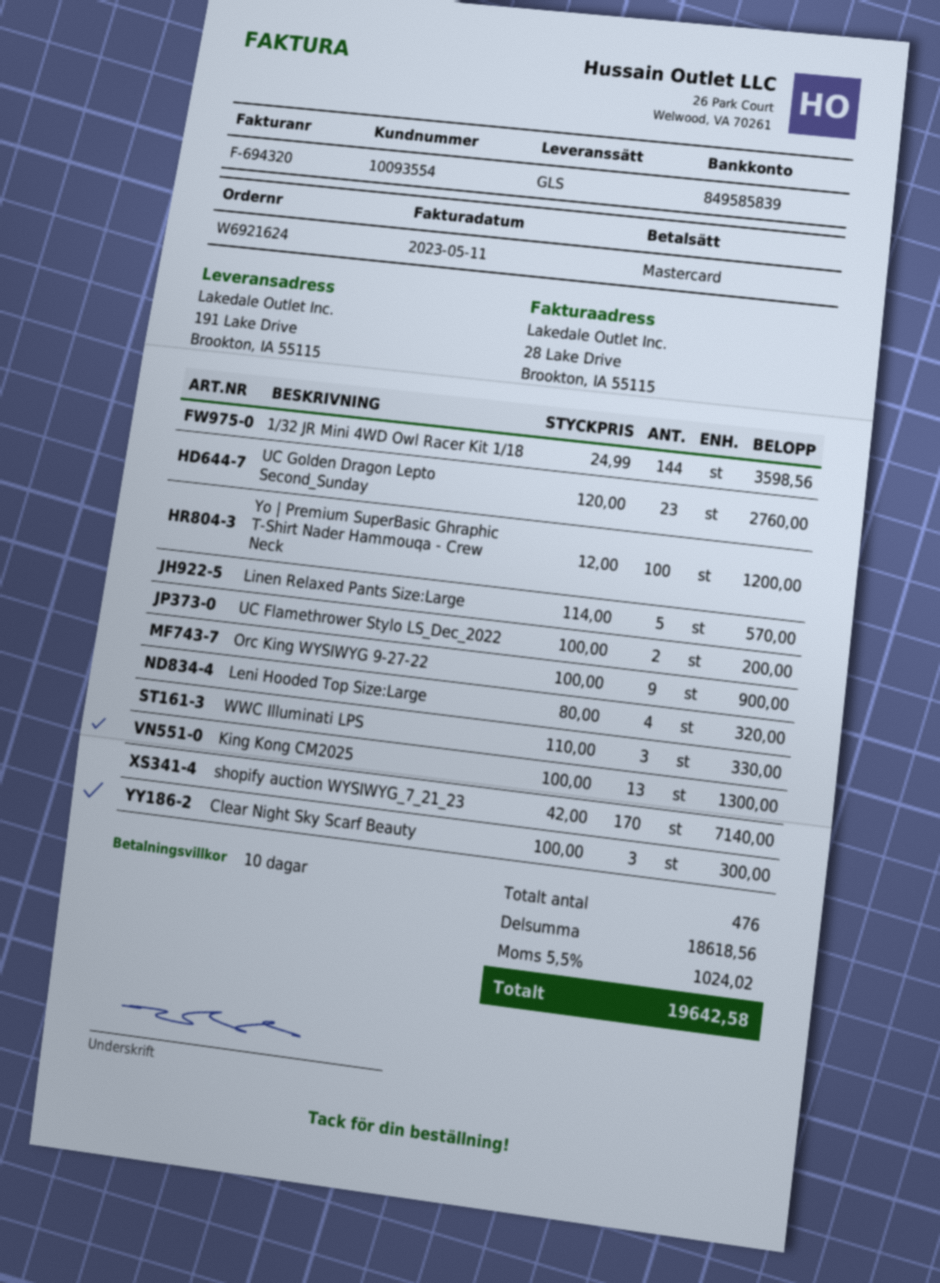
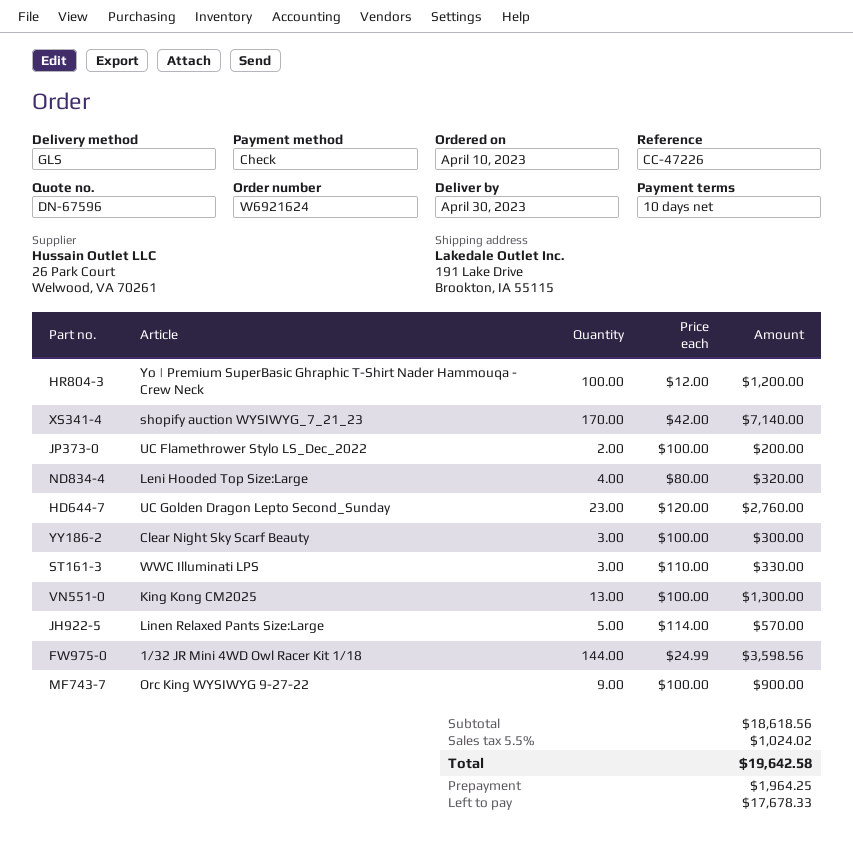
payment method: Mastercard -> cheque

